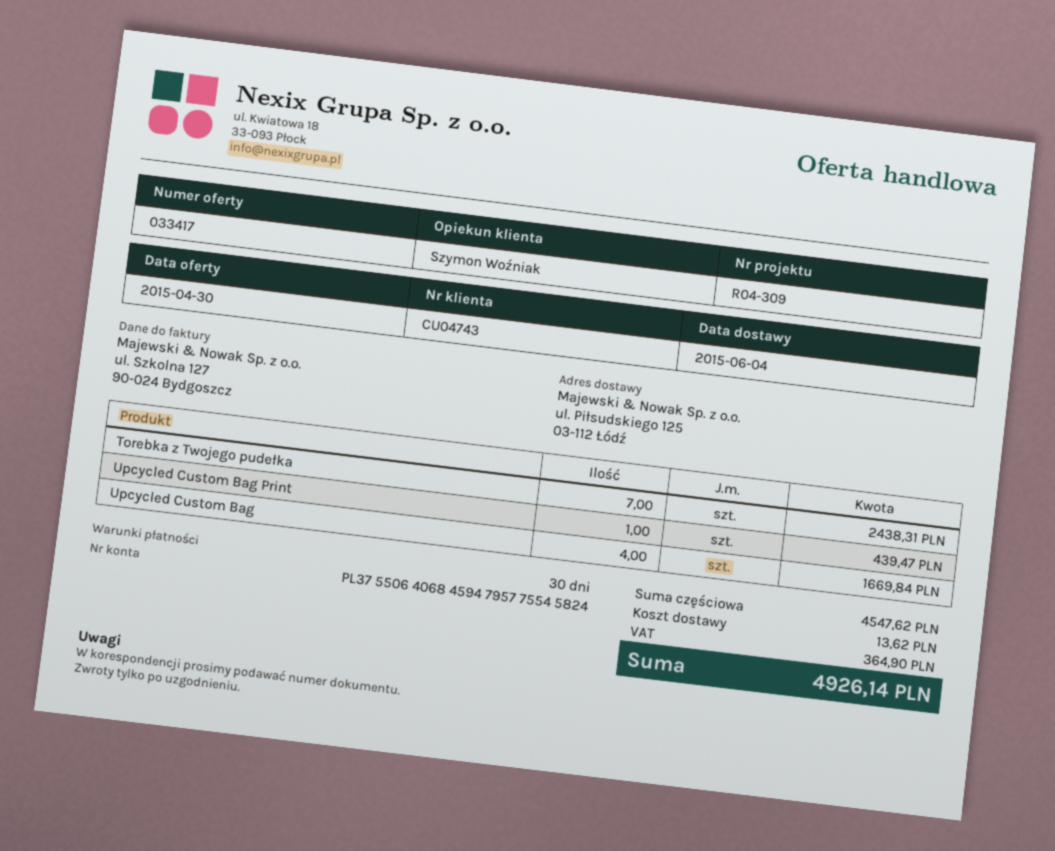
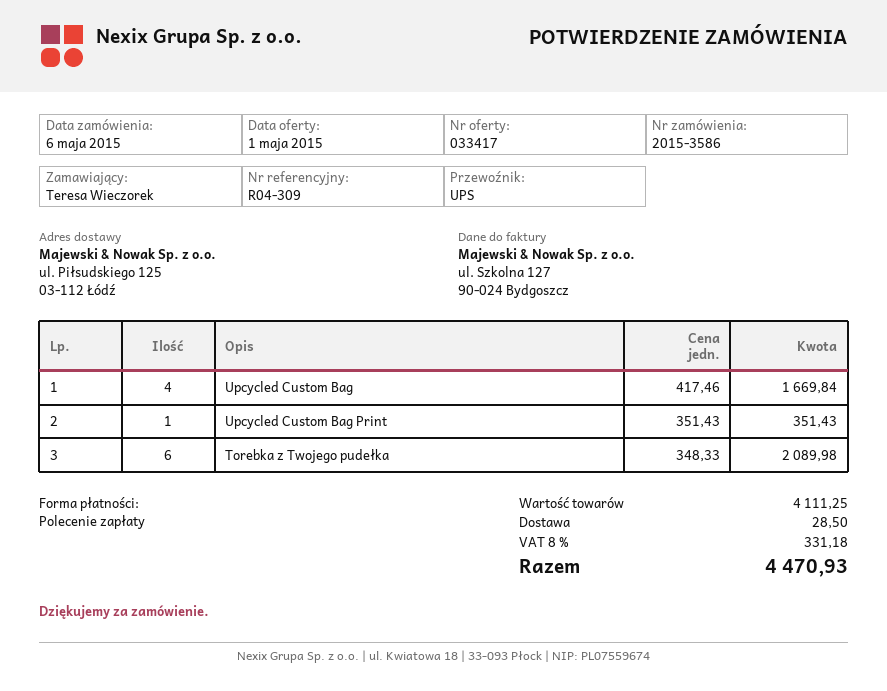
quote date: 2015-04-30 -> 2015-05-01
Torebka z Twojego pudełka: 7 for 2438.31 -> 6 for 2089.98
Upcycled Custom Bag Print: 1 for 439.47 -> 1 for 351.43
subtotal: 4547.62 -> 4111.25
shipping: 13.62 -> 28.50
tax: 364.90 -> 331.18
total: 4926.14 -> 4470.93

